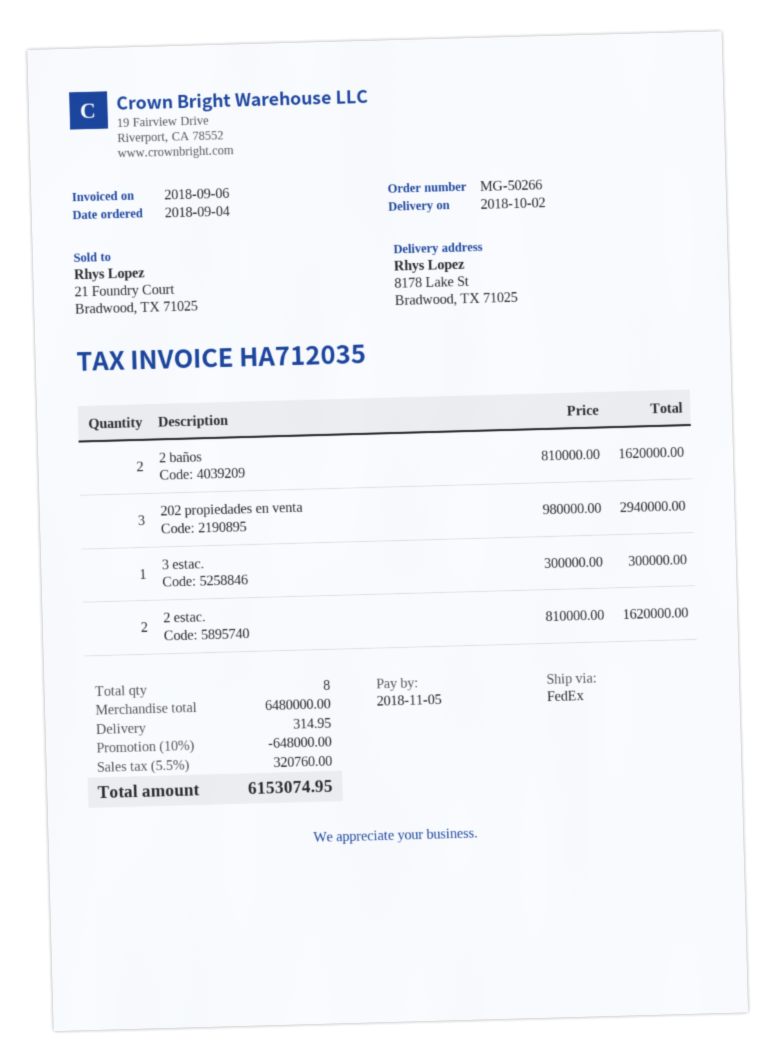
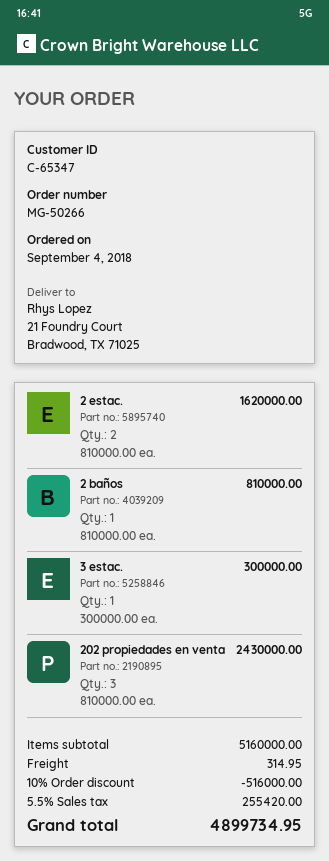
ship to: 8178 Lake St, Bradwood, TX 71025 -> 21 Foundry Court, Bradwood, TX 71025
2 baños: 2 x 810000.00 = 1620000.00 -> 1 x 810000.00 = 810000.00
202 propiedades en venta: 3 x 980000.00 = 2940000.00 -> 3 x 810000.00 = 2430000.00
subtotal: 6480000.00 -> 5160000.00
discount: 10% = 648000.00 -> 10% = 516000.00
tax: 5.5% = 320760.00 -> 5.5% = 255420.00
total: 6153074.95 -> 4899734.95

